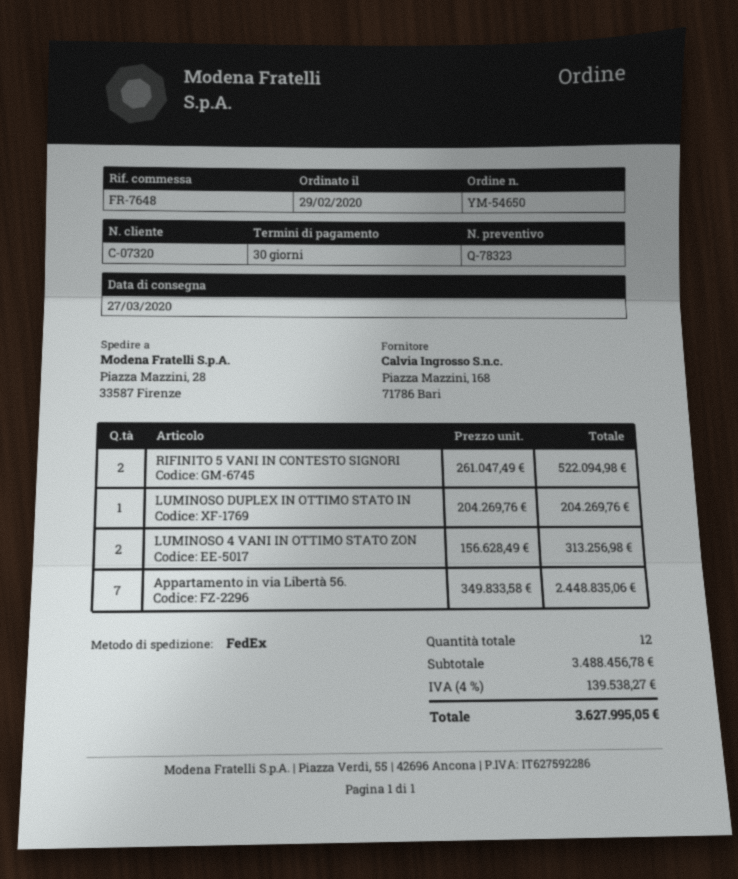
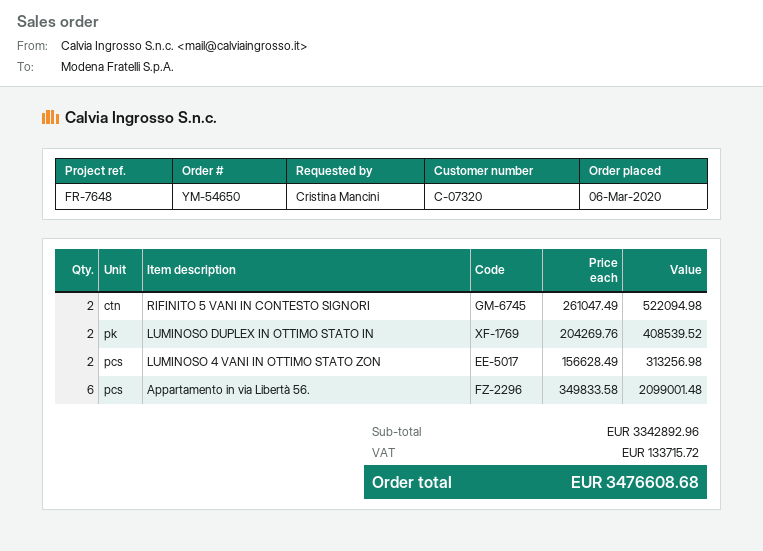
order date: 2020-02-29 -> 2020-03-06
LUMINOSO DUPLEX IN OTTIMO STATO IN: 1 x 204269.76 = 204269.76 -> 2 x 204269.76 = 408539.52
Appartamento in via Libertà 56.: 7 x 349833.58 = 2448835.06 -> 6 x 349833.58 = 2099001.48
subtotal: 3488456.78 -> 3342892.96
tax: 139538.27 -> 133715.72
total: 3627995.05 -> 3476608.68

